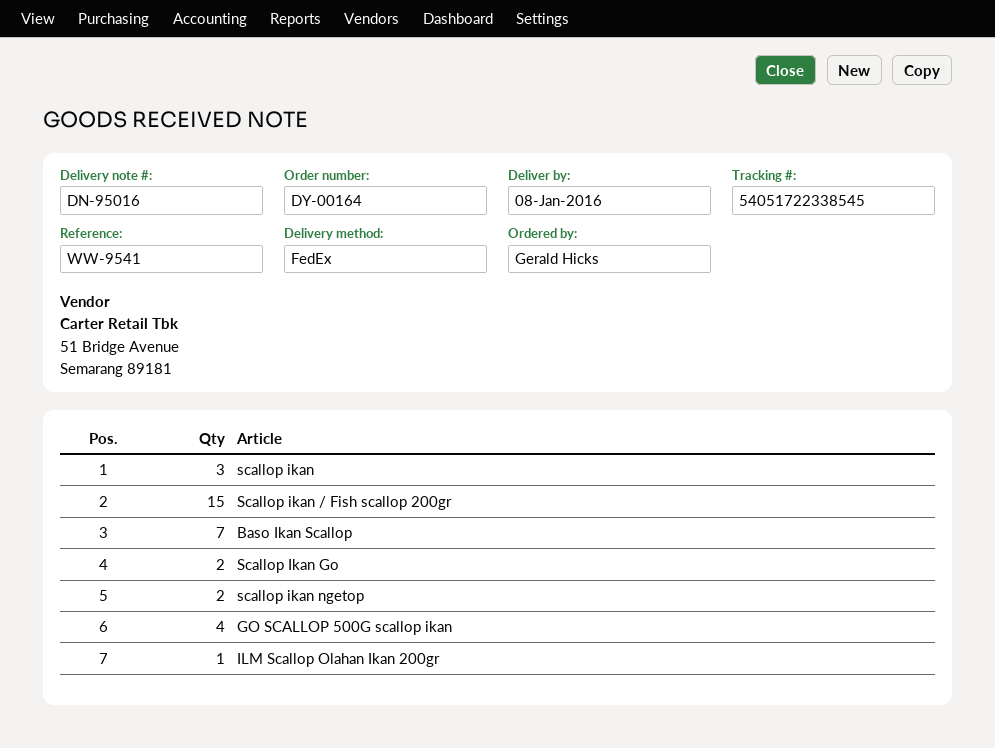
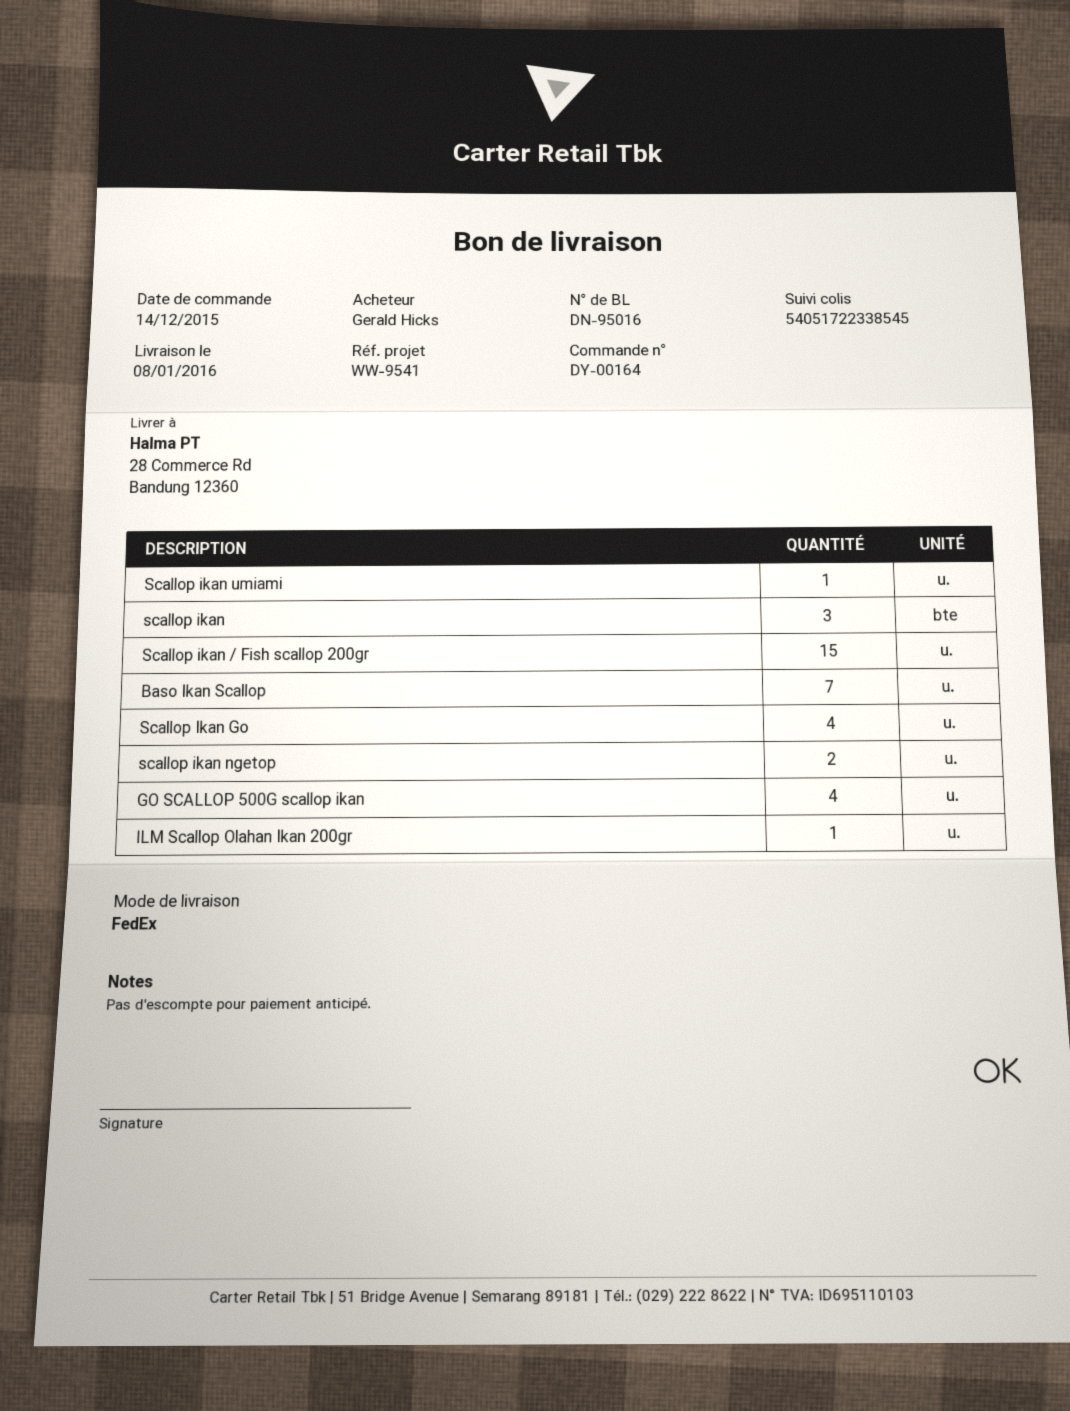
Scallop Ikan Go: 2 -> 4
Scallop ikan umiami: none -> 1

